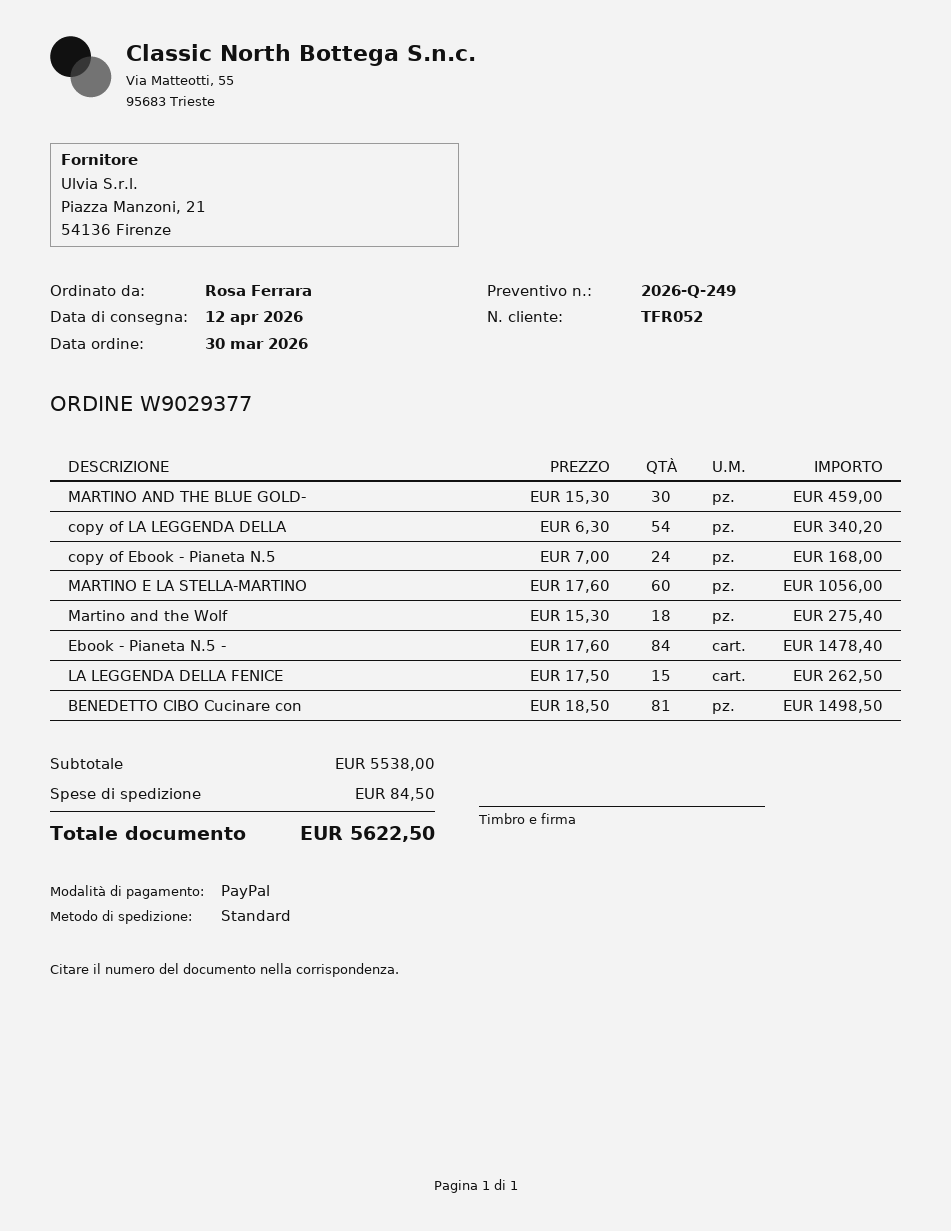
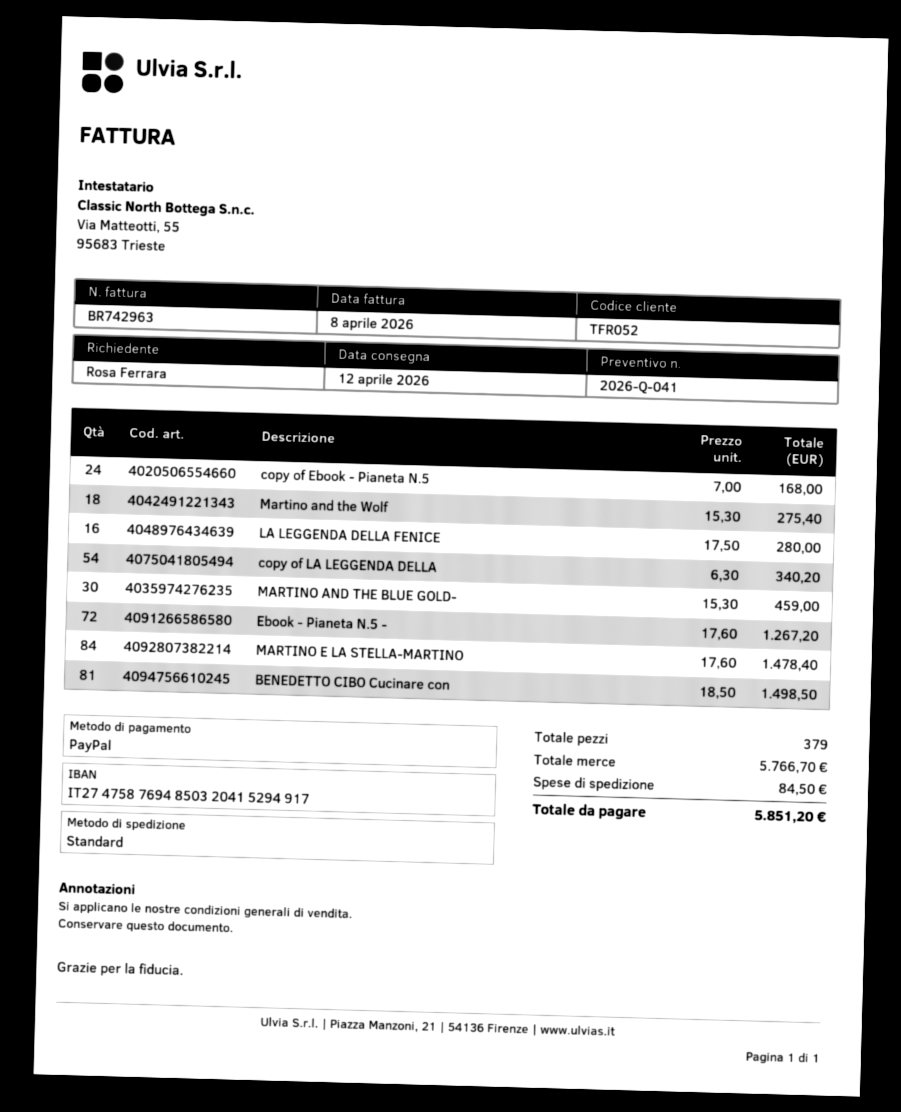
quote number: 2026-Q-249 -> 2026-Q-041
MARTINO E LA STELLA-MARTINO: 60 x 17.60 = 1056.00 -> 84 x 17.60 = 1478.40
Ebook - Pianeta N.5 -: 84 x 17.60 = 1478.40 -> 72 x 17.60 = 1267.20
LA LEGGENDA DELLA FENICE: 15 x 17.50 = 262.50 -> 16 x 17.50 = 280.00
subtotal: 5538.00 -> 5766.70
total: 5622.50 -> 5851.20

